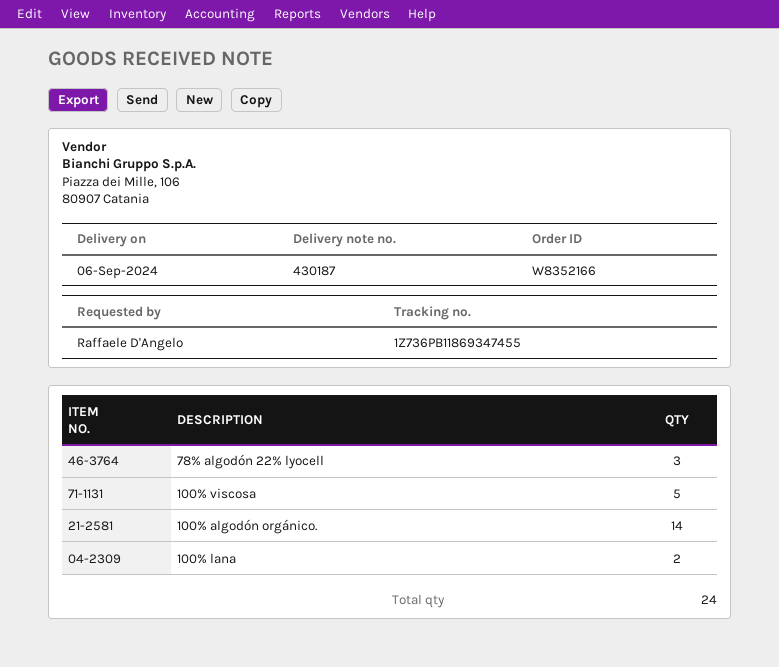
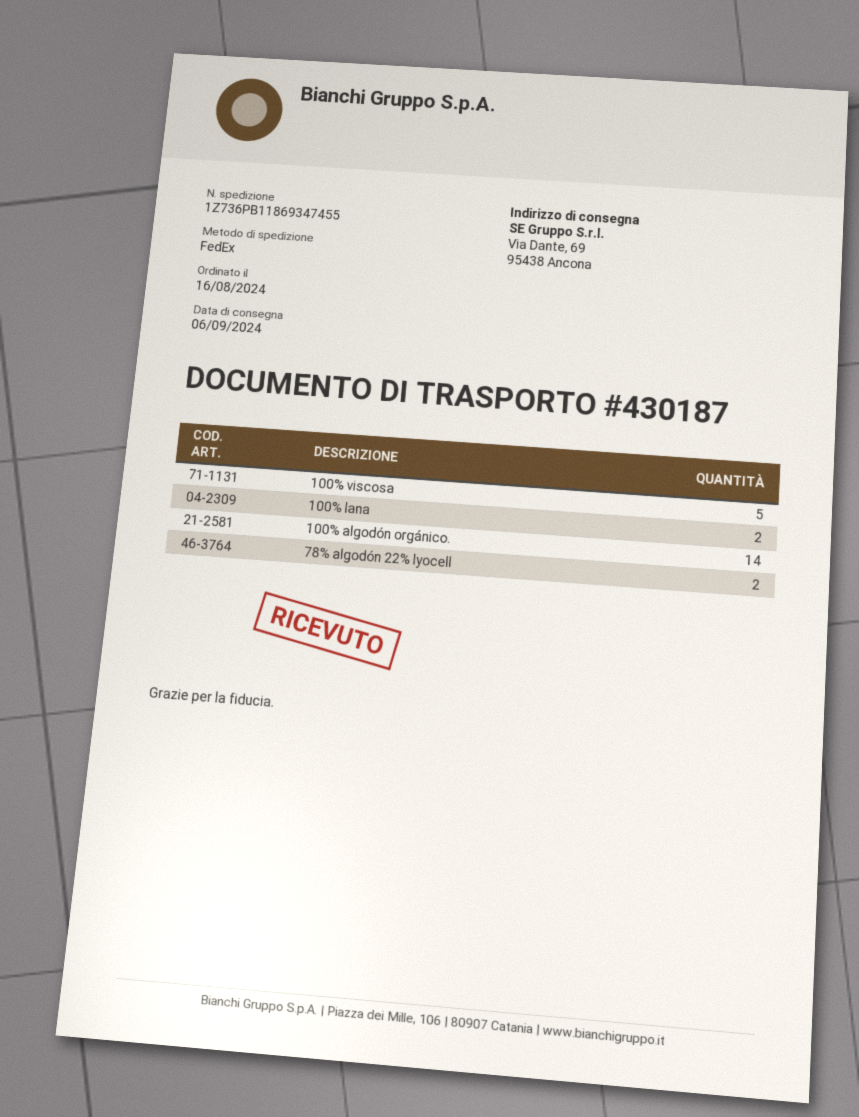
78% algodón 22% lyocell: 3 -> 2

